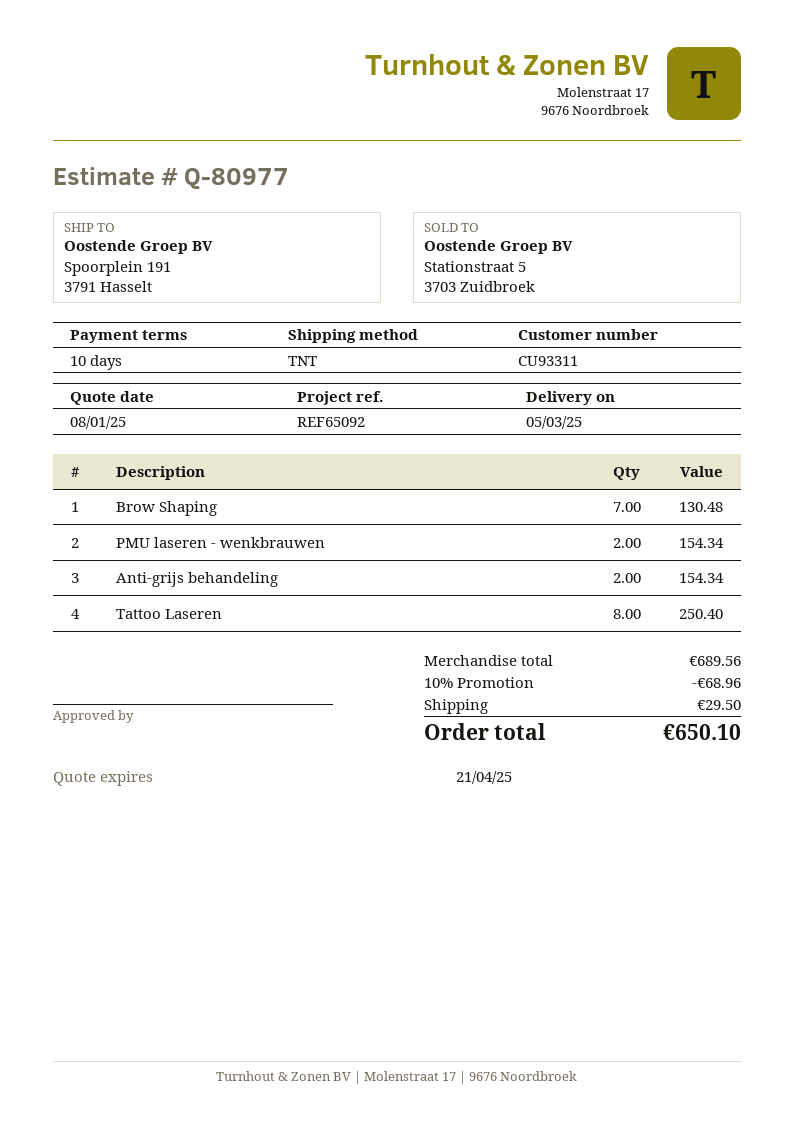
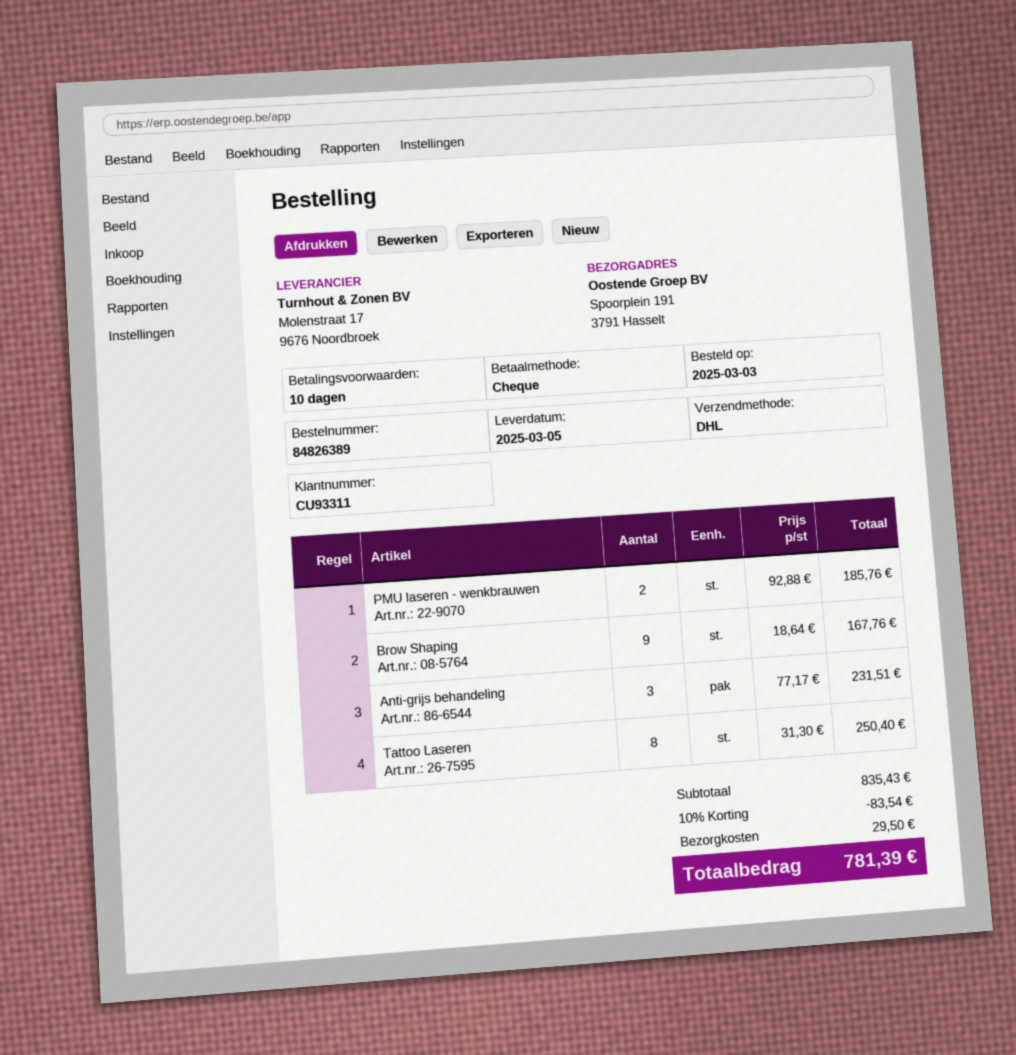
shipping method: TNT -> DHL
Brow Shaping: 7 for 130.48 -> 9 for 167.76
PMU laseren - wenkbrauwen: 2 for 154.34 -> 2 for 185.76
Anti-grijs behandeling: 2 for 154.34 -> 3 for 231.51
subtotal: 689.56 -> 835.43
discount: 10% = 68.96 -> 10% = 83.54
total: 650.10 -> 781.39

